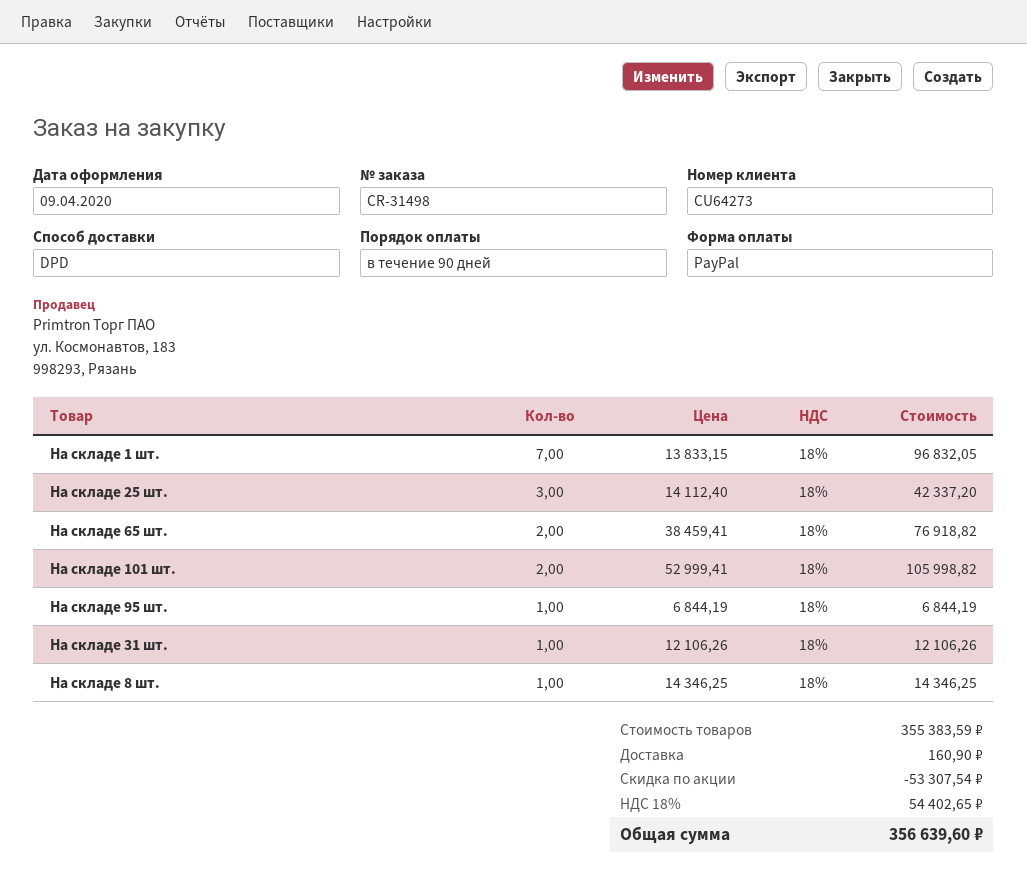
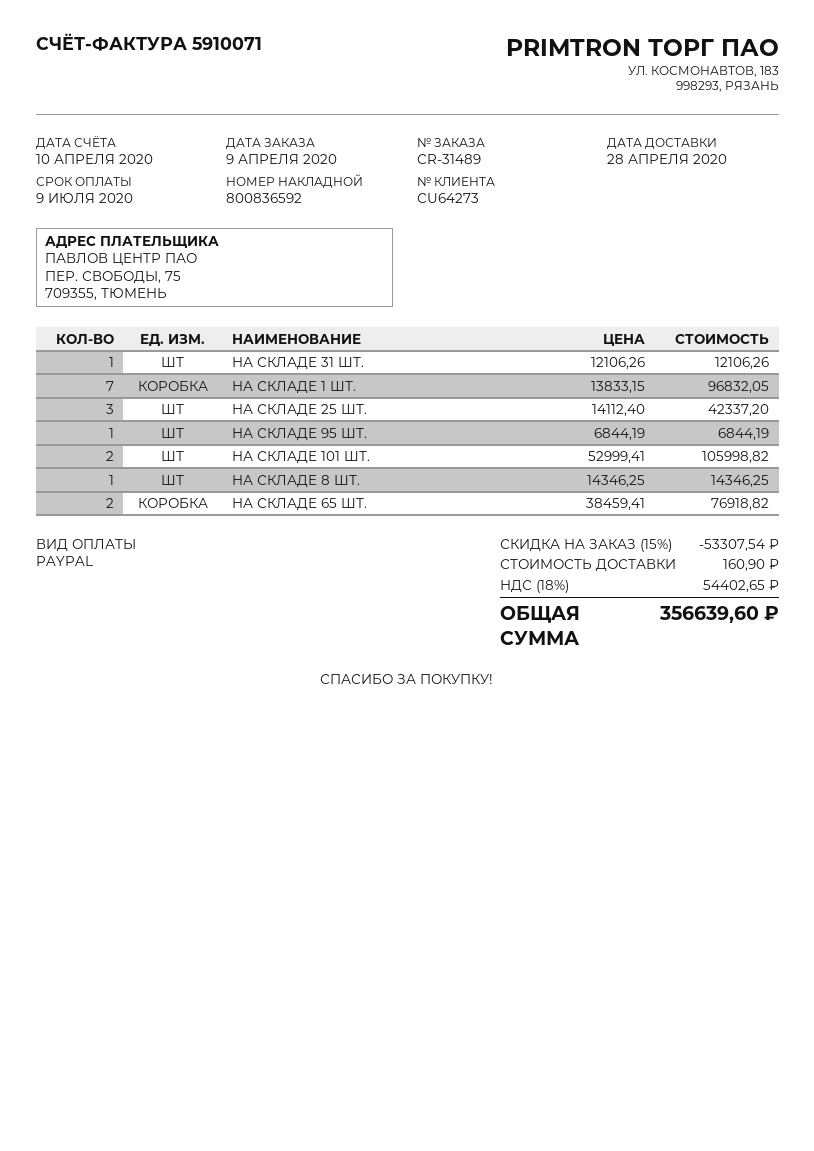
order number: CR-31498 -> CR-31489

